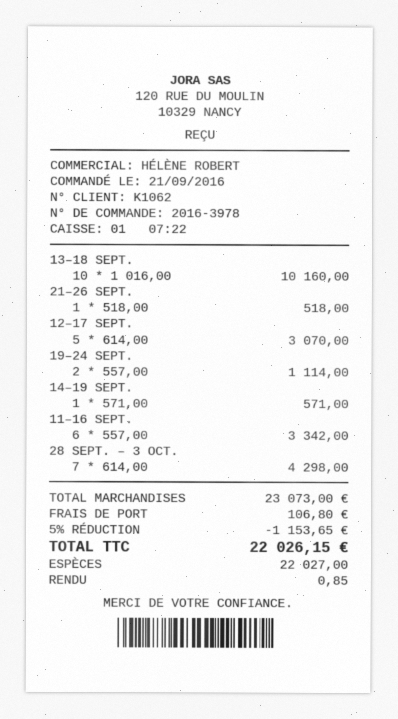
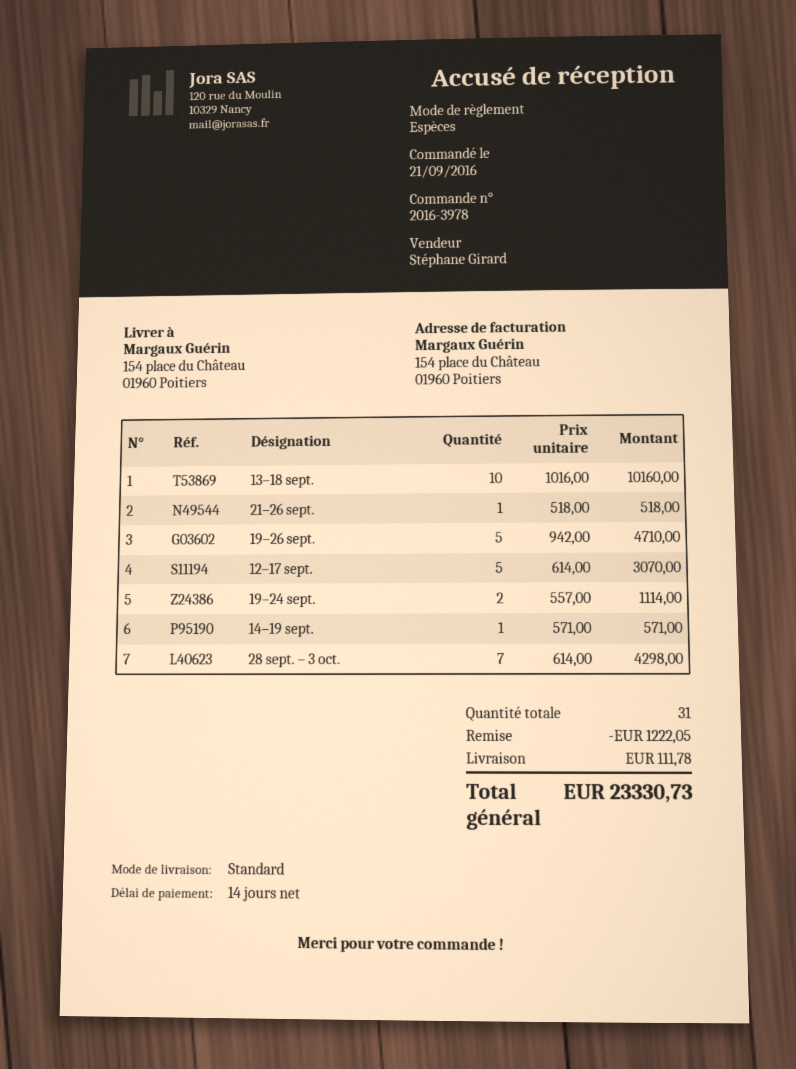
sales rep: HÉLÈNE ROBERT -> Stéphane Girard
11–16 SEPT.: 6 x 557.00 = 3342.00 -> none
19–26 sept.: none -> 5 x 942.00 = 4710.00
discount: 1153.65 -> 1222.05
shipping: 106.80 -> 111.78
total: 22026.15 -> 23330.73

